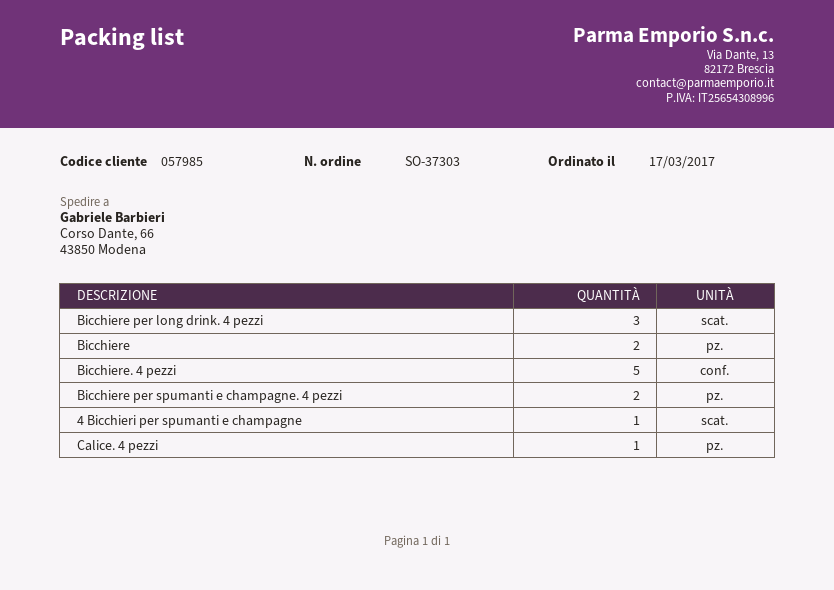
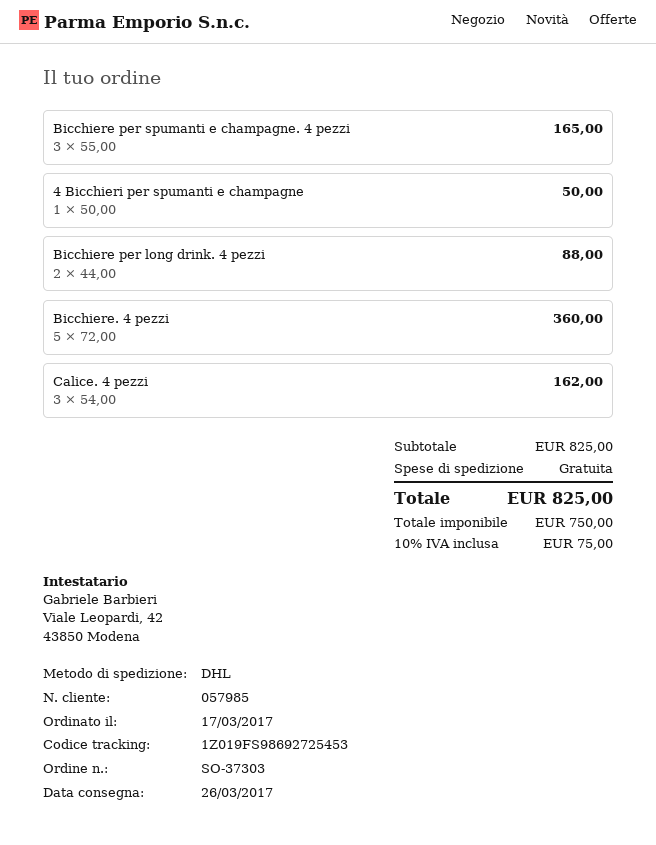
Bicchiere per long drink. 4 pezzi: 3 -> 2
Bicchiere: 2 -> none
Bicchiere per spumanti e champagne. 4 pezzi: 2 -> 3
Calice. 4 pezzi: 1 -> 3

